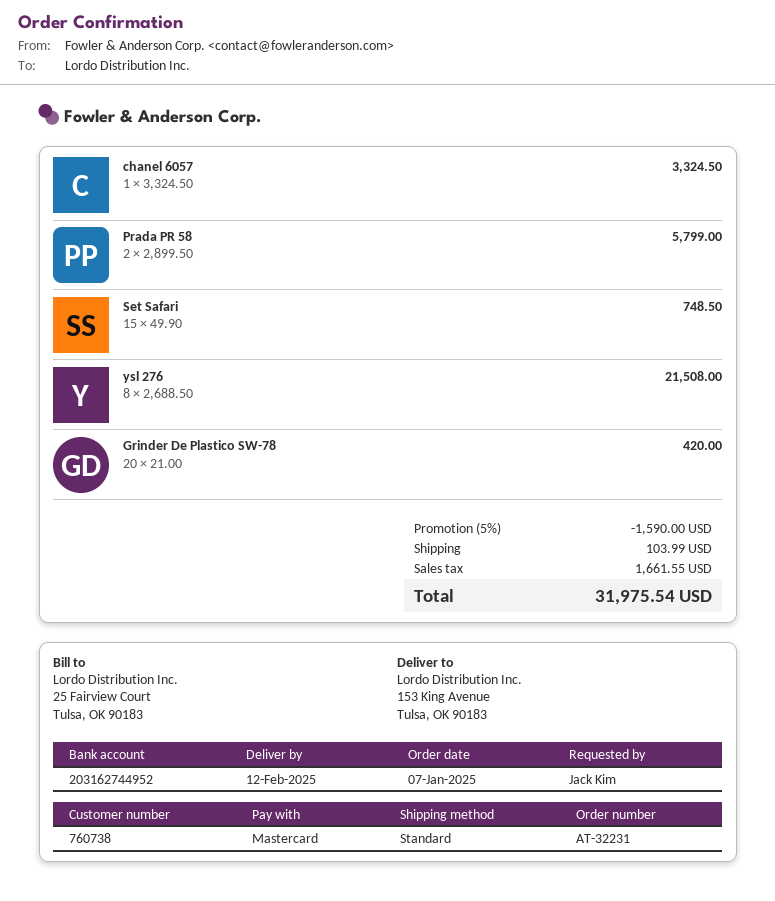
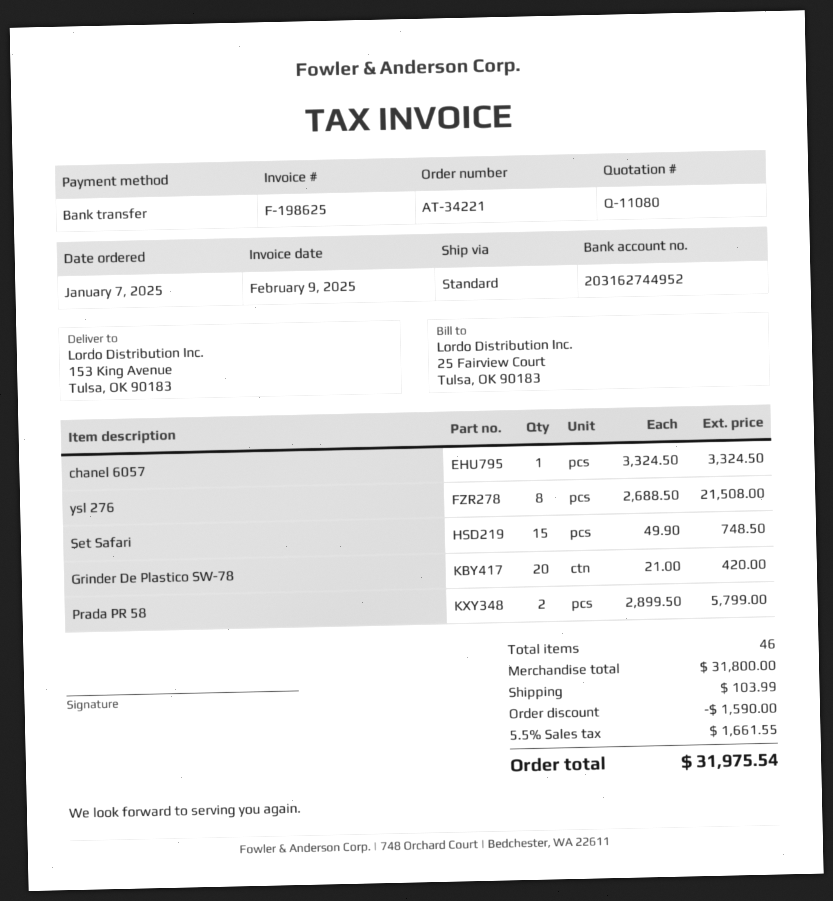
order number: AT-32231 -> AT-34221
payment method: Mastercard -> bank transfer

